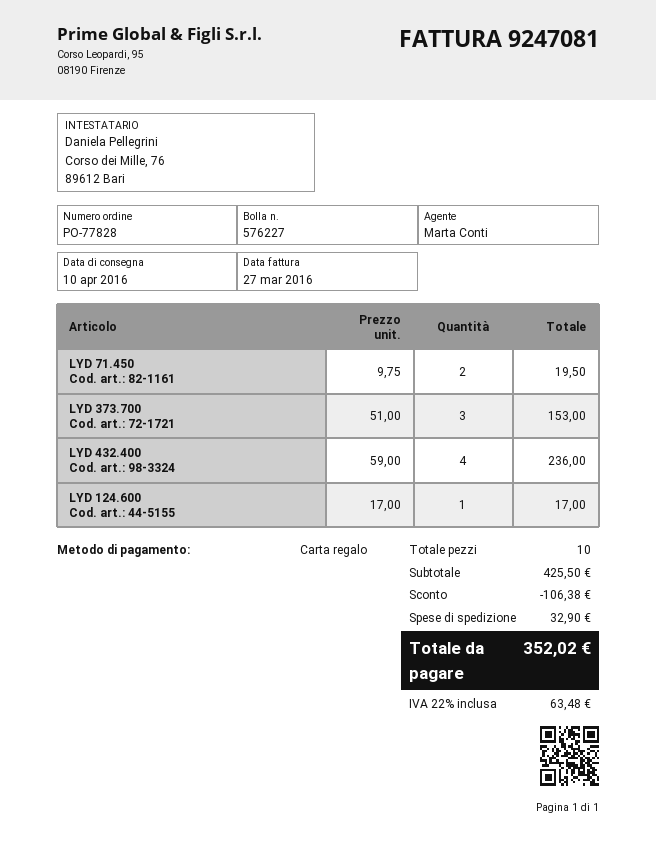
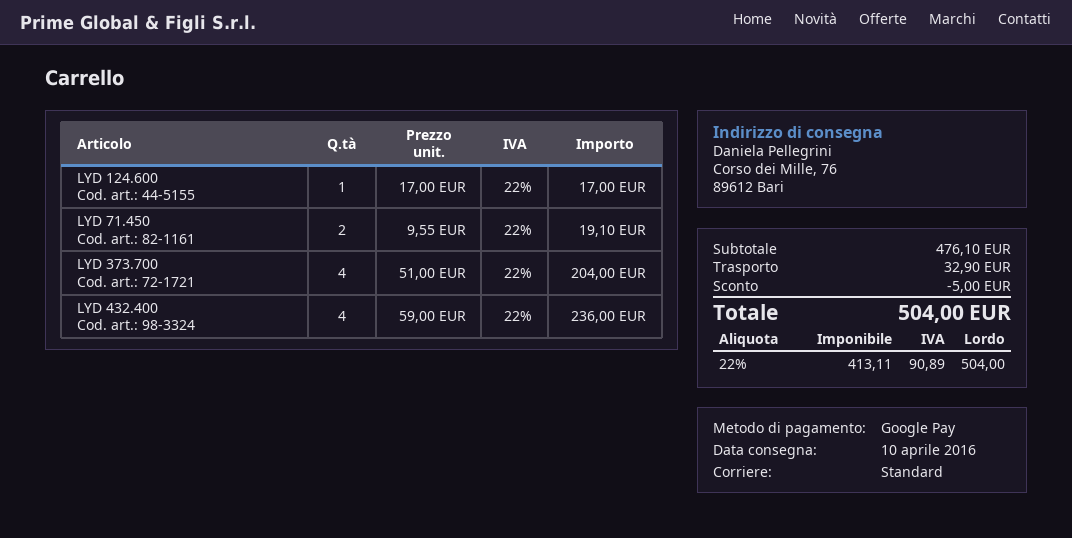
payment method: gift card -> Google Pay
LYD 71.450: 2 x 9.75 = 19.50 -> 2 x 9.55 = 19.10
LYD 373.700: 3 x 51.00 = 153.00 -> 4 x 51.00 = 204.00
subtotal: 425.50 -> 476.10
discount: 106.38 -> 5.00
tax: 22% = 63.48 -> 22% = 90.89
total: 352.02 -> 504.00

